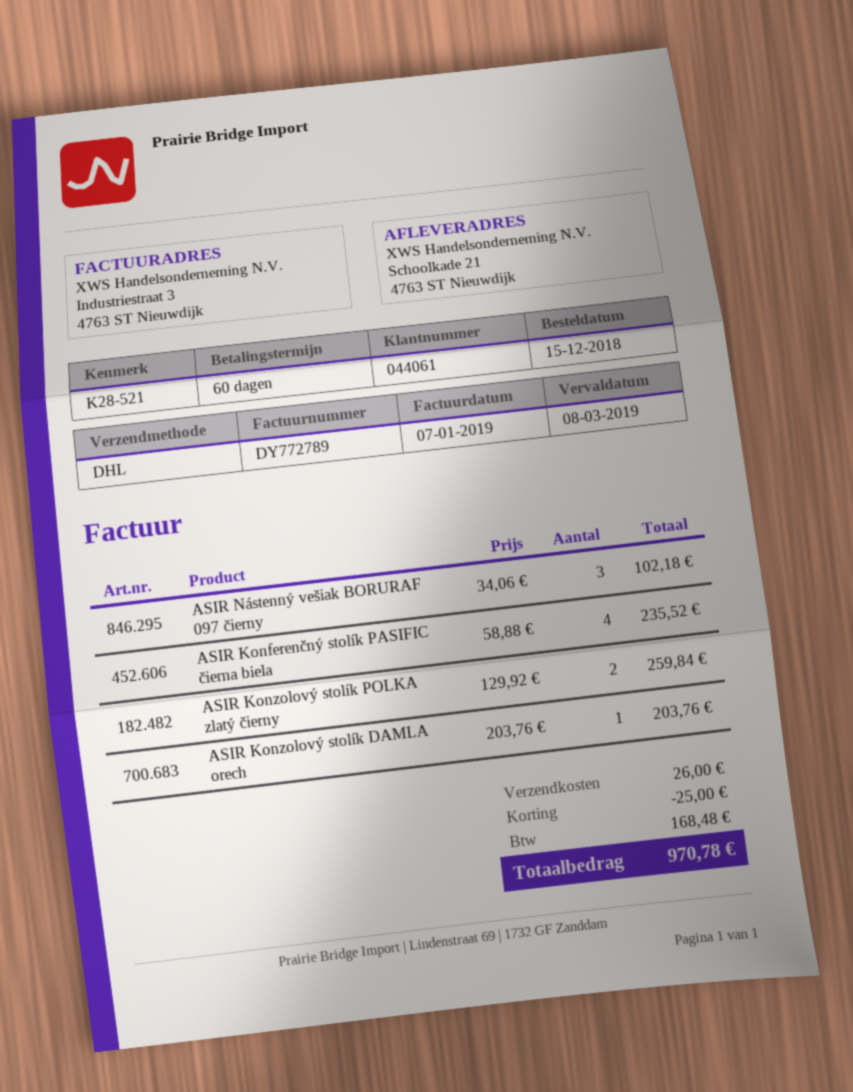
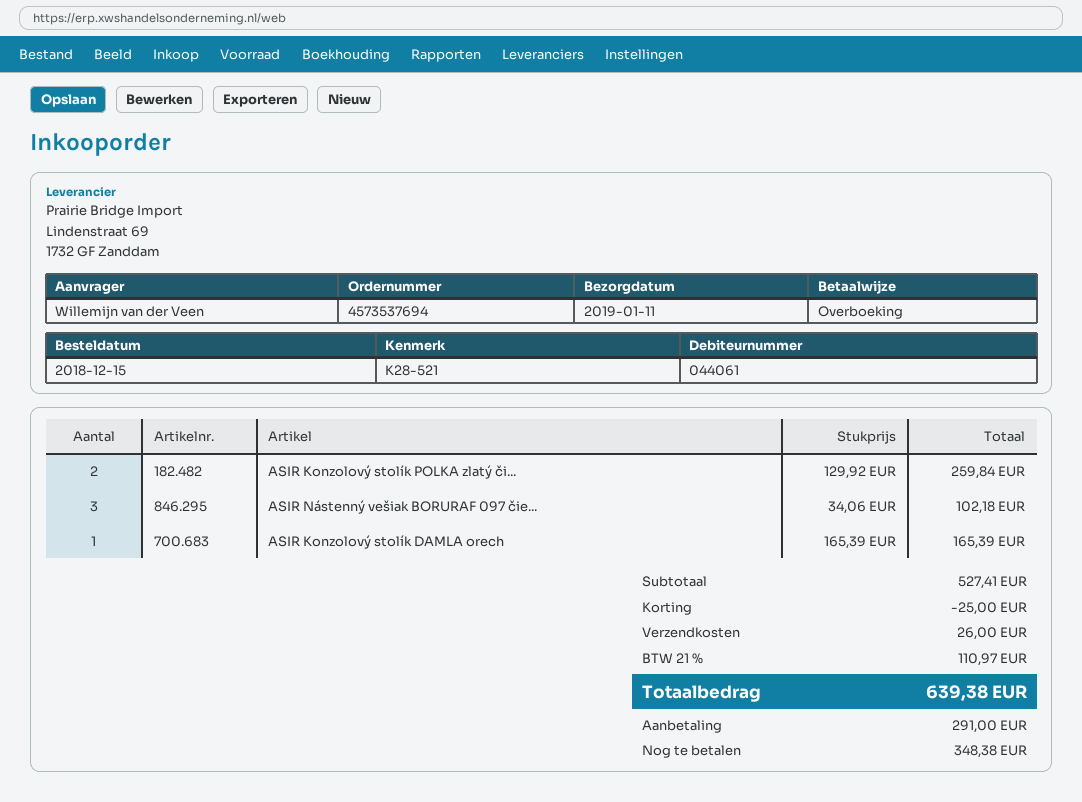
ASIR Konferenčný stolík PASIFIC čierna biela: 4 x 58.88 = 235.52 -> none
ASIR Konzolový stolík DAMLA orech: 1 x 203.76 = 203.76 -> 1 x 165.39 = 165.39
tax: 168.48 -> 110.97
total: 970.78 -> 639.38

